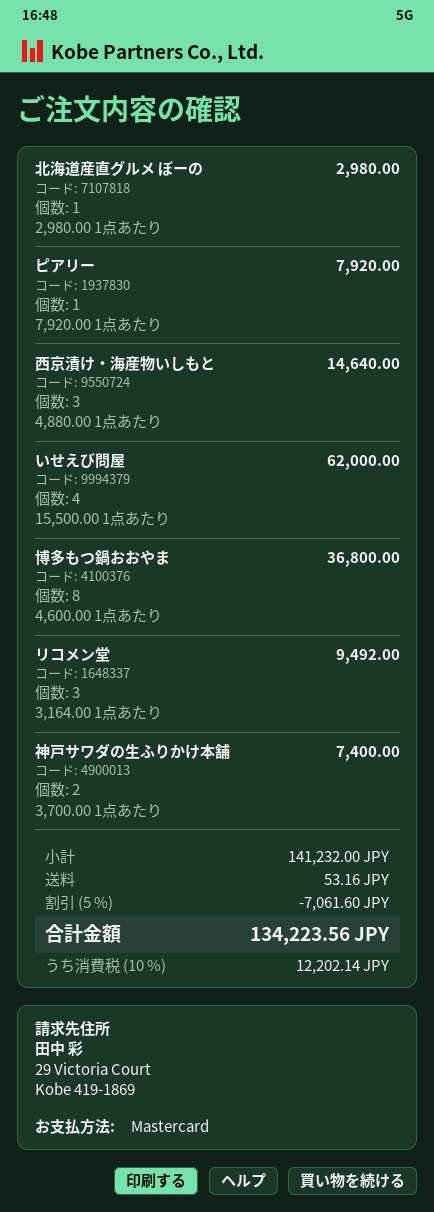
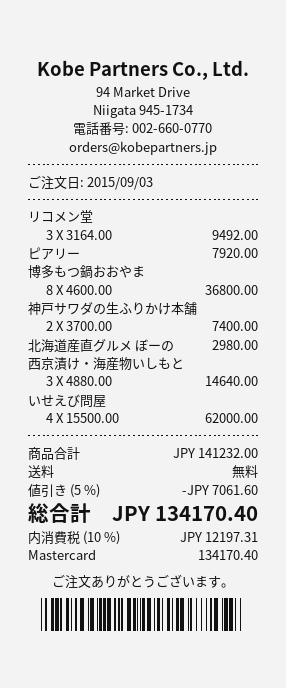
shipping: 53.16 -> 0.00
tax: 10% = 12202.14 -> 10% = 12197.31
total: 134223.56 -> 134170.40

